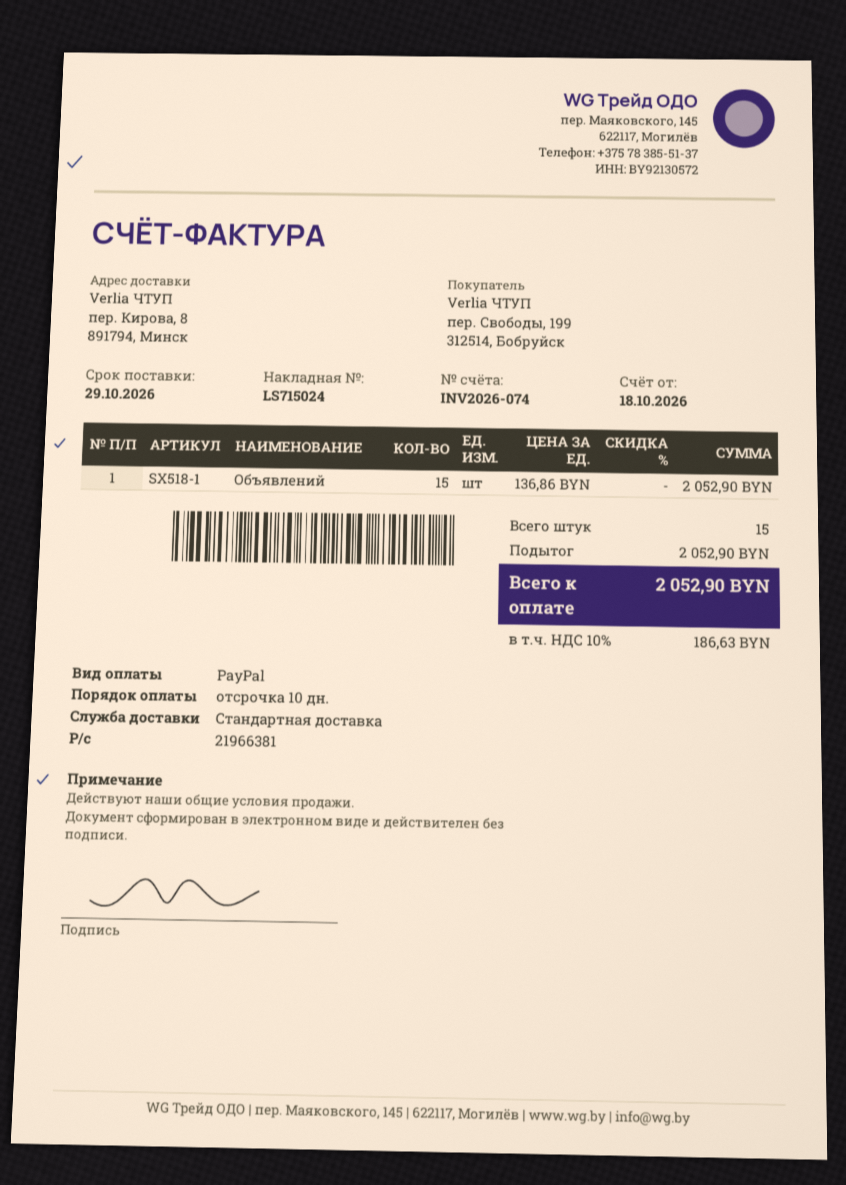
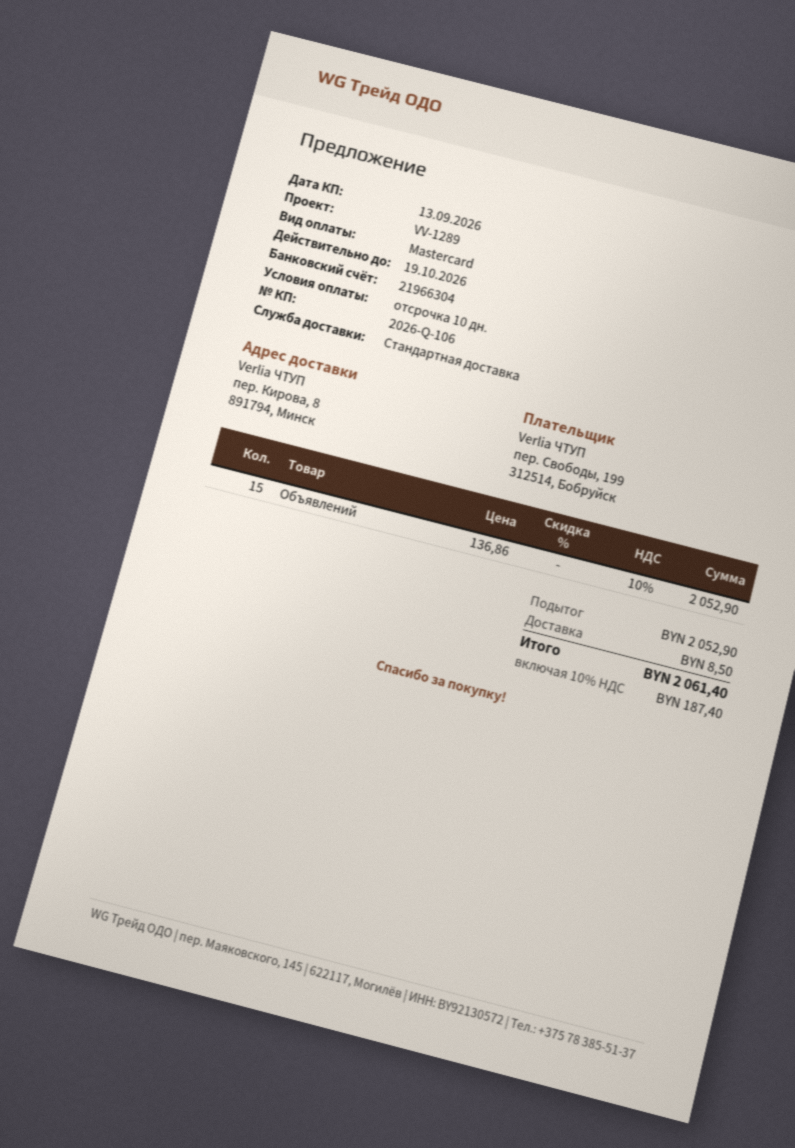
payment method: PayPal -> Mastercard
bank account: 21966381 -> 21966304
shipping: none -> 8.50
tax: 10% = 186.63 -> 10% = 187.40
total: 2052.90 -> 2061.40

